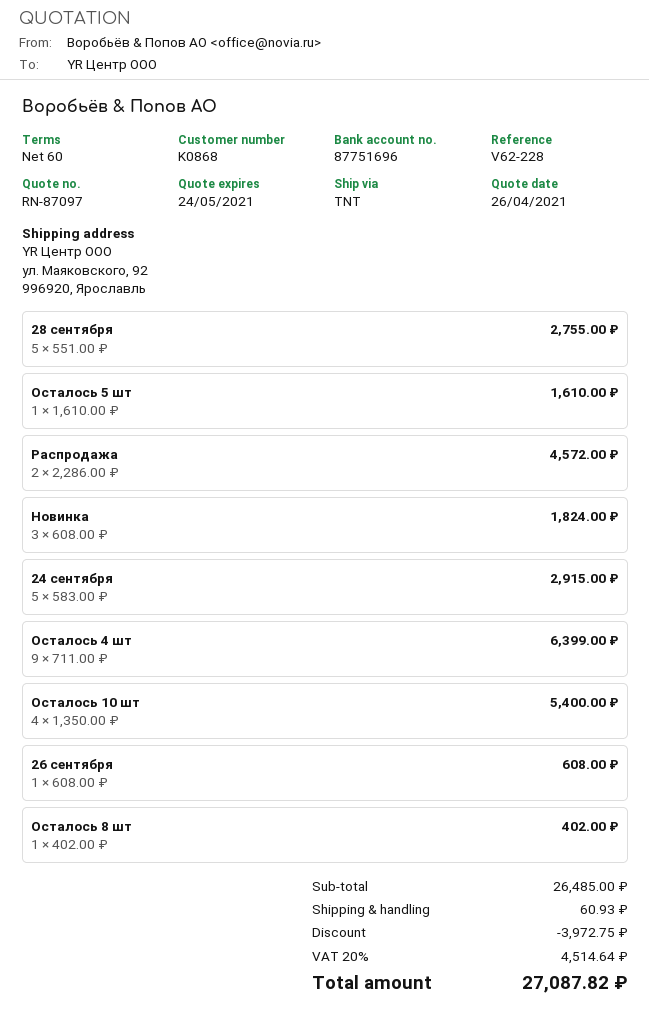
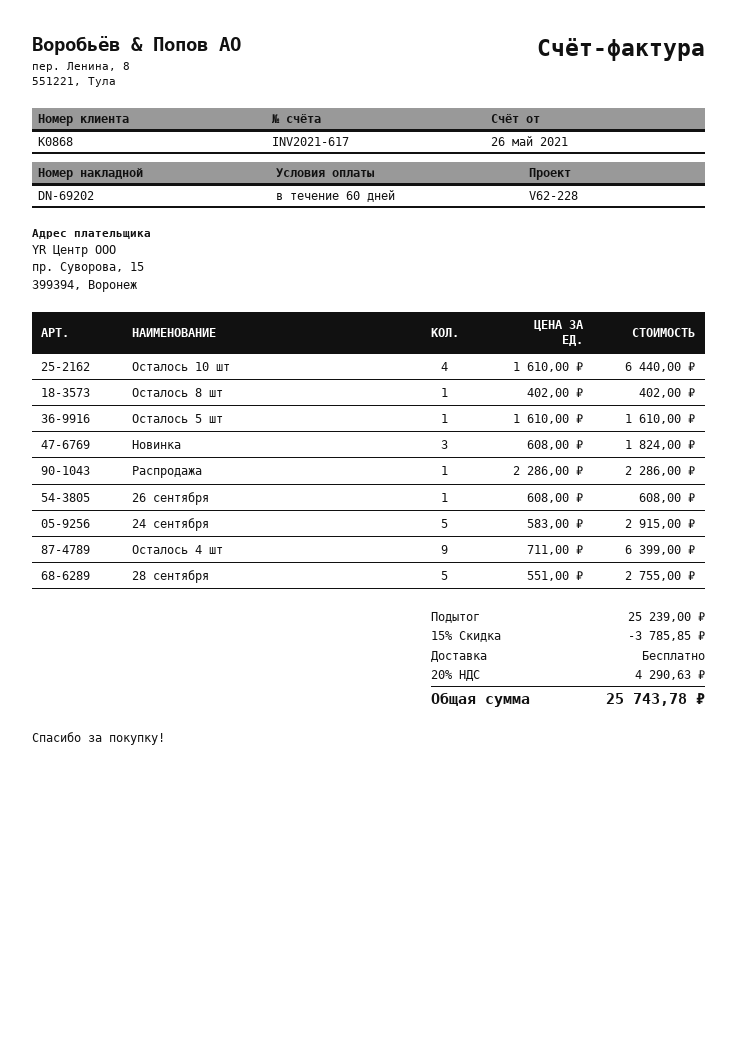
Распродажа: 2 x 2286.00 = 4572.00 -> 1 x 2286.00 = 2286.00
Осталось 10 шт: 4 x 1350.00 = 5400.00 -> 4 x 1610.00 = 6440.00
subtotal: 26485.00 -> 25239.00
discount: 3972.75 -> 3785.85
shipping: 60.93 -> 0.00
tax: 20% = 4514.64 -> 20% = 4290.63
total: 27087.82 -> 25743.78

